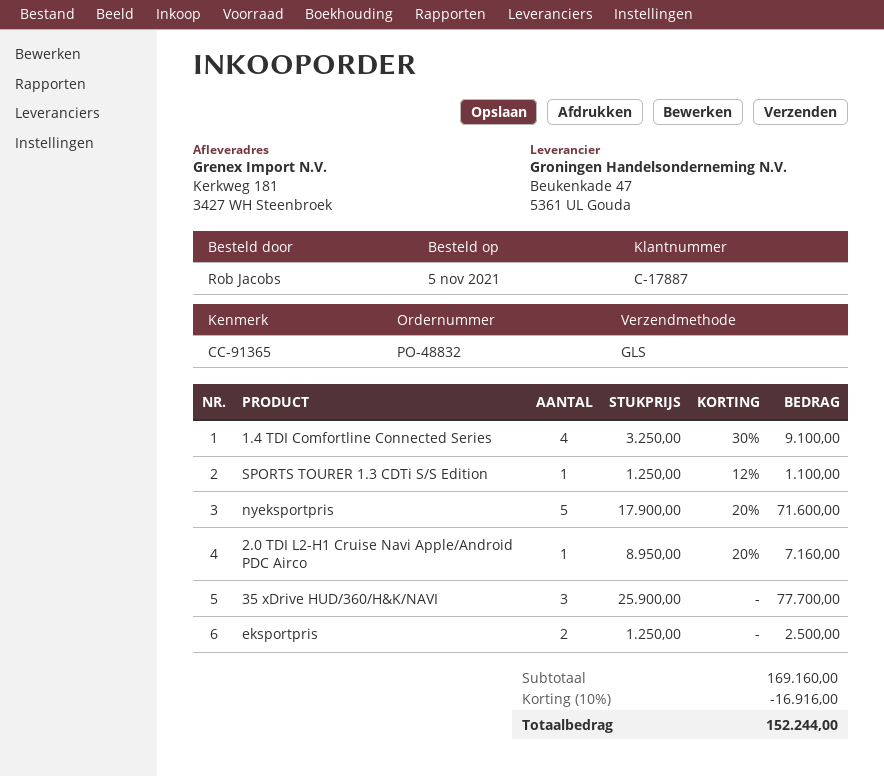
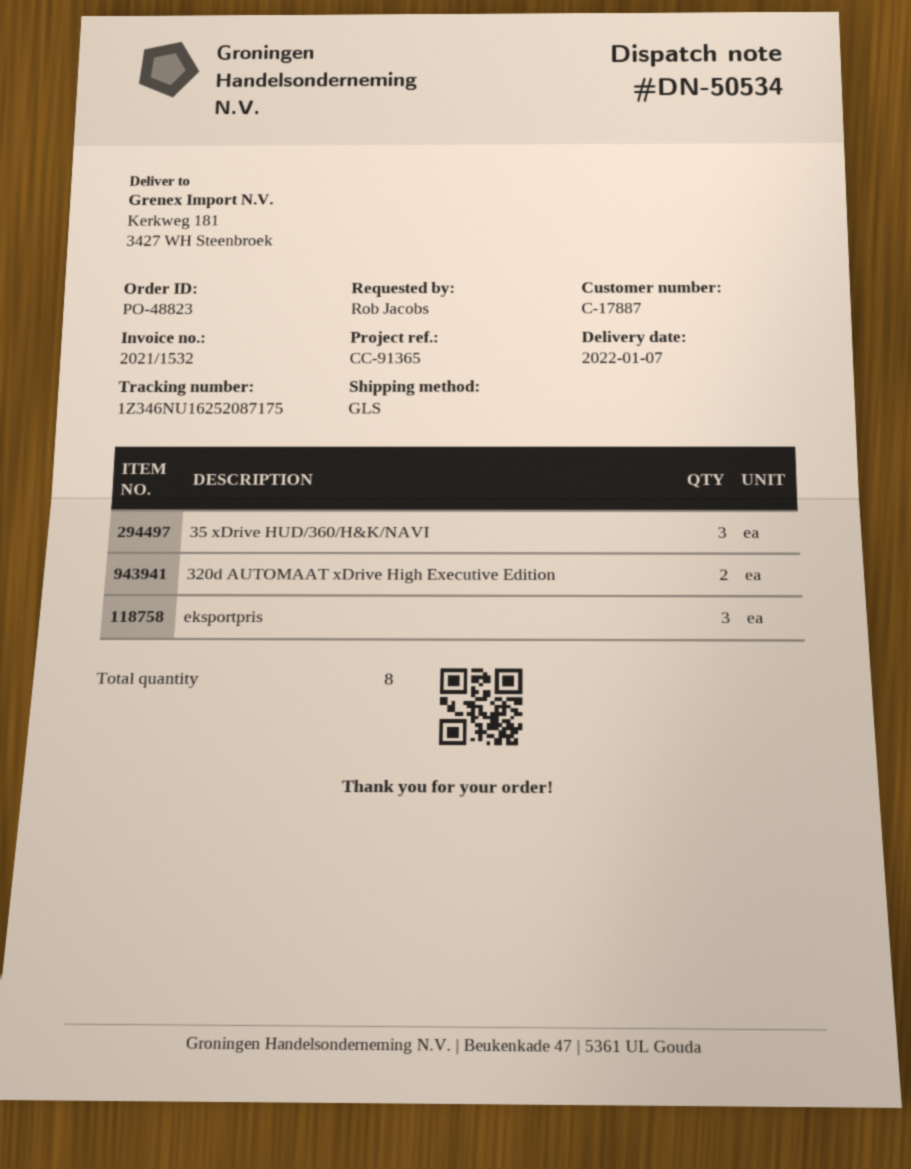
order number: PO-48832 -> PO-48823
1.4 TDI Comfortline Connected Series: 4 -> none
SPORTS TOURER 1.3 CDTi S/S Edition: 1 -> none
nyeksportpris: 5 -> none
2.0 TDI L2-H1 Cruise Navi Apple/Android PDC Airco: 1 -> none
eksportpris: 2 -> 3
320d AUTOMAAT xDrive High Executive Edition: none -> 2

